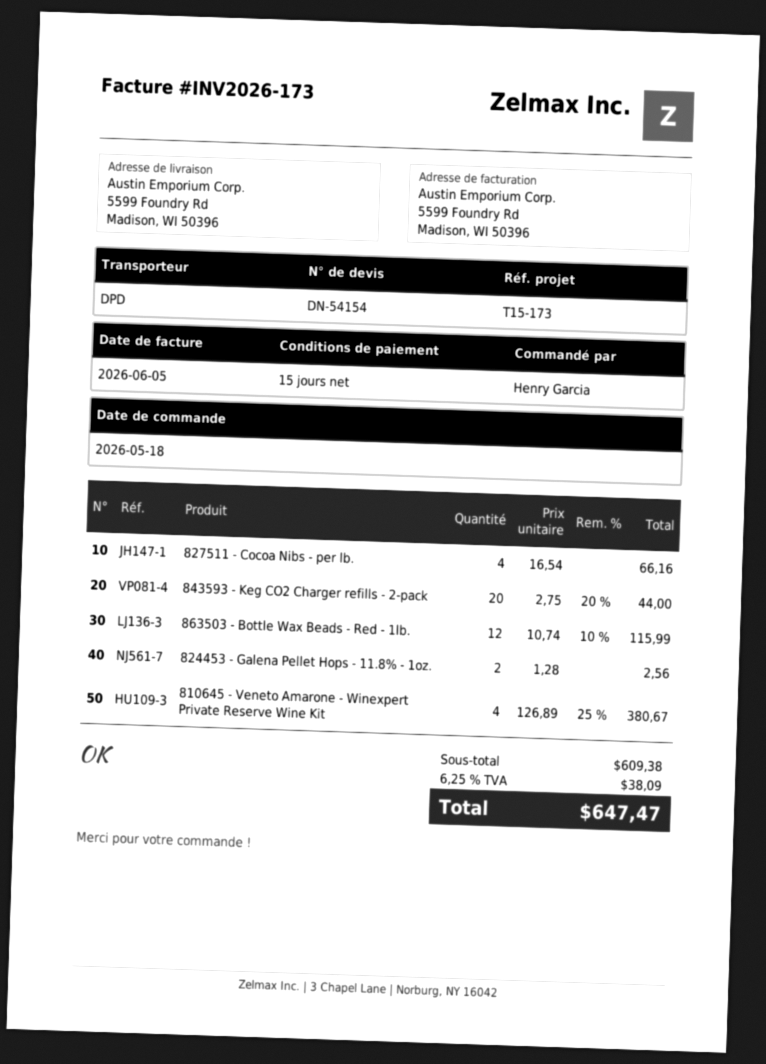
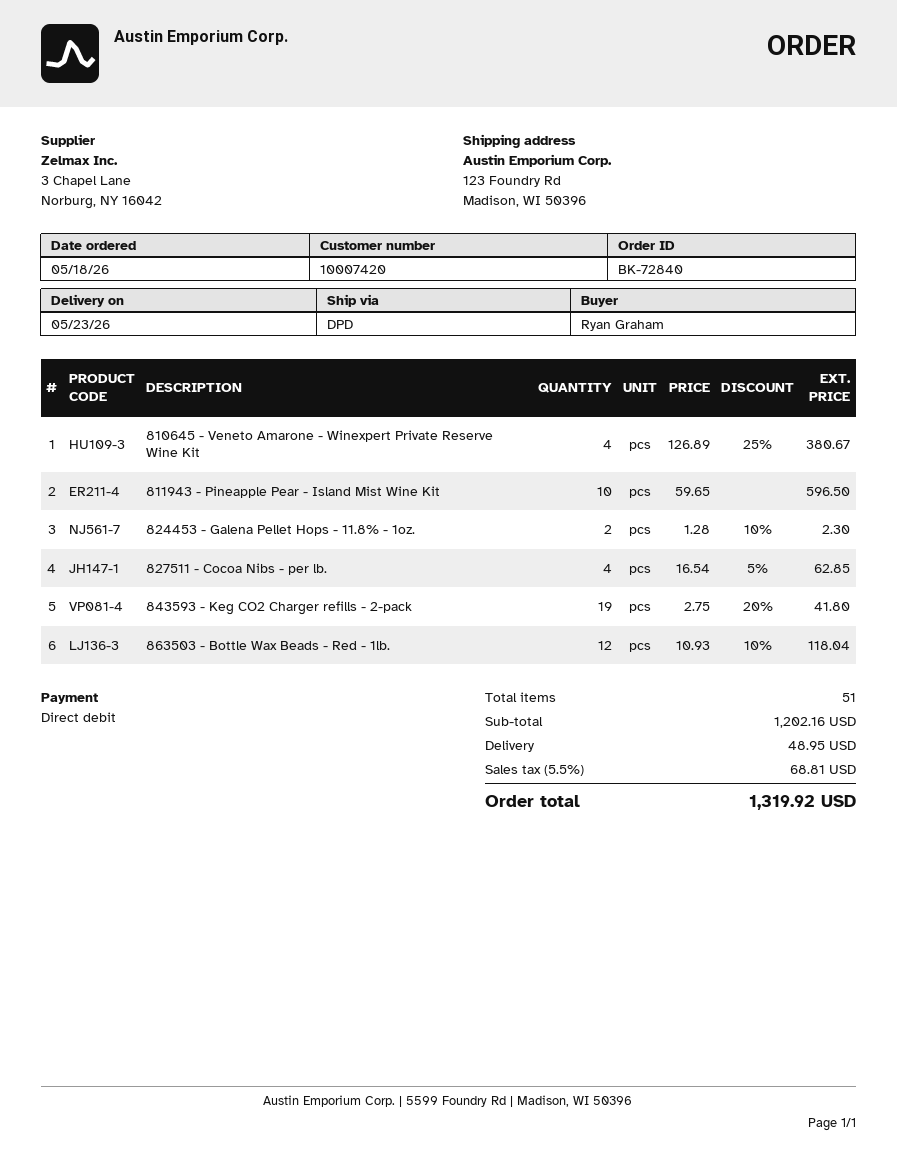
ordered by: Henry Garcia -> Ryan Graham
ship to: 5599 Foundry Rd, Madison, WI 50396 -> 123 Foundry Rd, Madison, WI 50396
827511 - Cocoa Nibs - per lb.: 4 x 16.54 = 66.16 -> 4 x 16.54 - 5% = 62.85
843593 - Keg CO2 Charger refills - 2-pack: 20 x 2.75 - 20% = 44.00 -> 19 x 2.75 - 20% = 41.80
863503 - Bottle Wax Beads - Red - 1lb.: 12 x 10.74 - 10% = 115.99 -> 12 x 10.93 - 10% = 118.04
824453 - Galena Pellet Hops - 11.8% - 1oz.: 2 x 1.28 = 2.56 -> 2 x 1.28 - 10% = 2.30
811943 - Pineapple Pear - Island Mist Wine Kit: none -> 10 x 59.65 = 596.50
subtotal: 609.38 -> 1202.16
shipping: none -> 48.95
tax: 6.25% = 38.09 -> 5.5% = 68.81
total: 647.47 -> 1319.92

